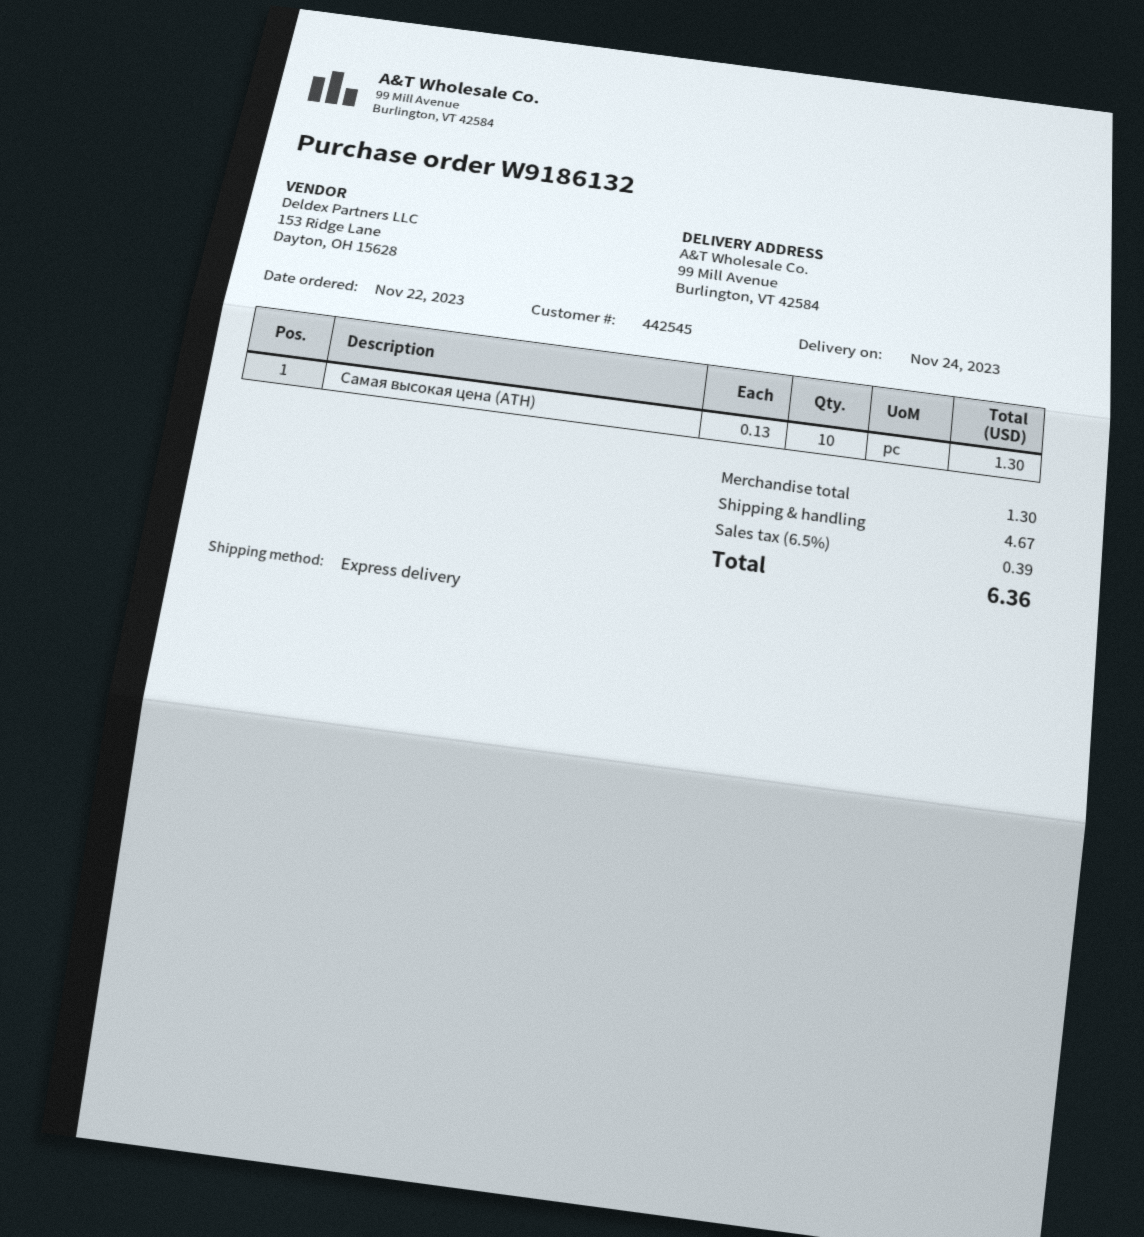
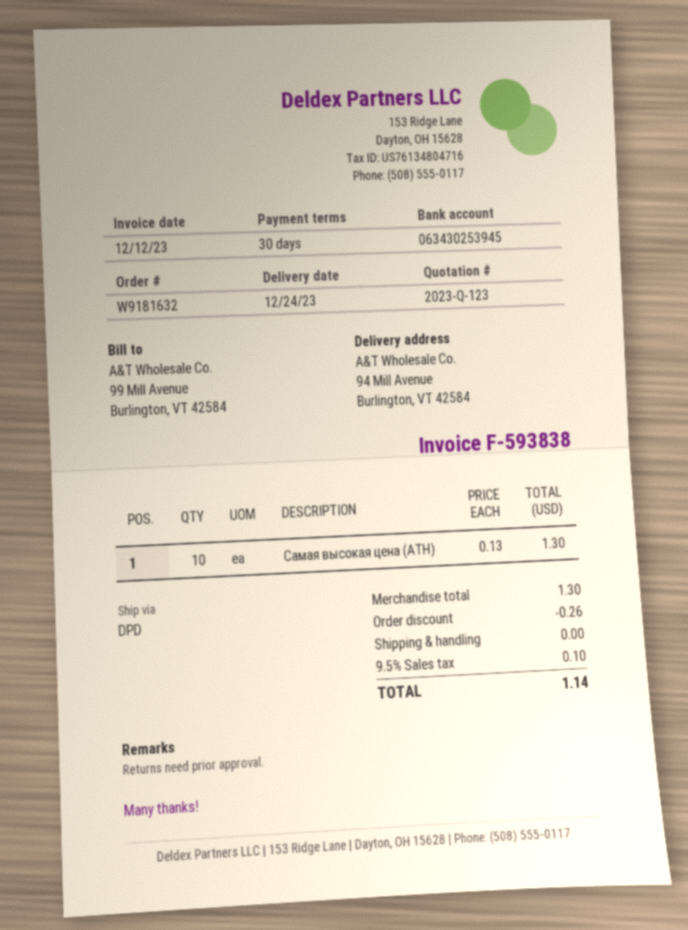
order number: W9186132 -> W9181632
delivery date: 2023-11-24 -> 2023-12-24
shipping method: express -> DPD
ship to: 99 Mill Avenue, Burlington, VT 42584 -> 94 Mill Avenue, Burlington, VT 42584
discount: none -> 0.26
shipping: 4.67 -> 0.00
tax: 6.5% = 0.39 -> 9.5% = 0.10
total: 6.36 -> 1.14

